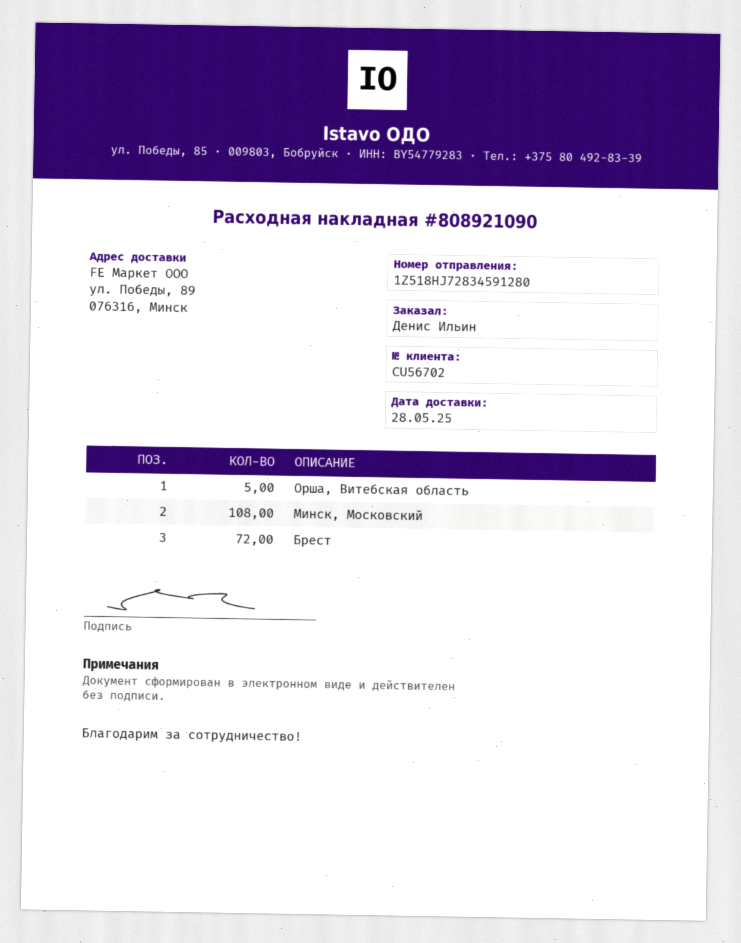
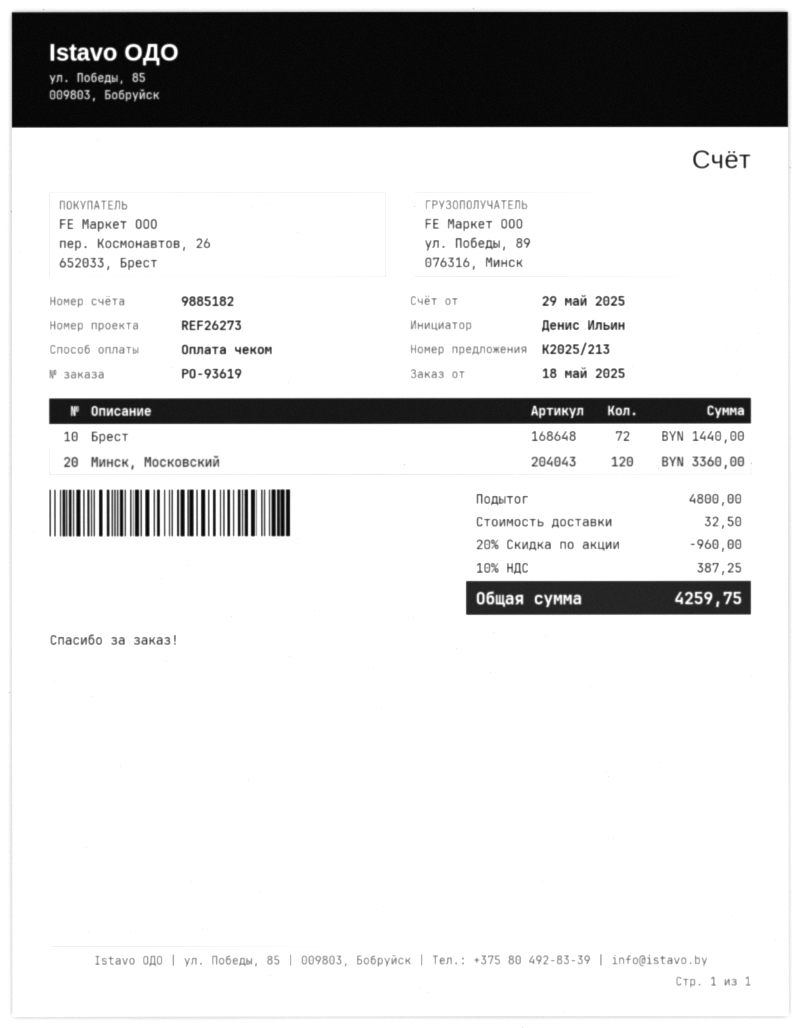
Орша, Витебская область: 5 -> none
Минск, Московский: 108 -> 120

